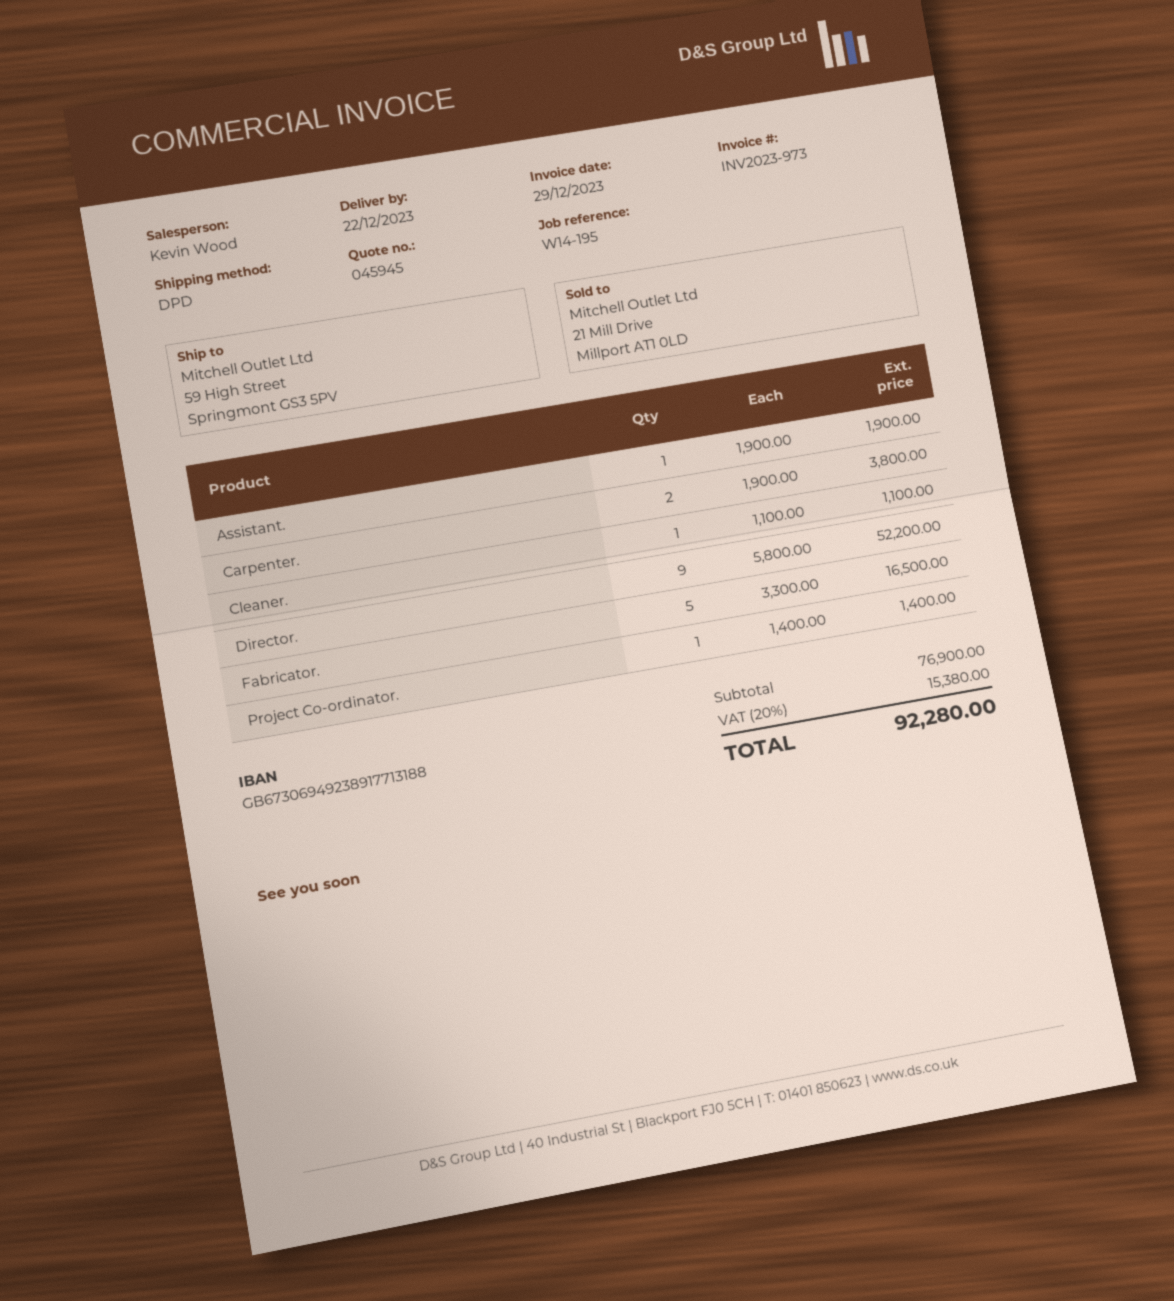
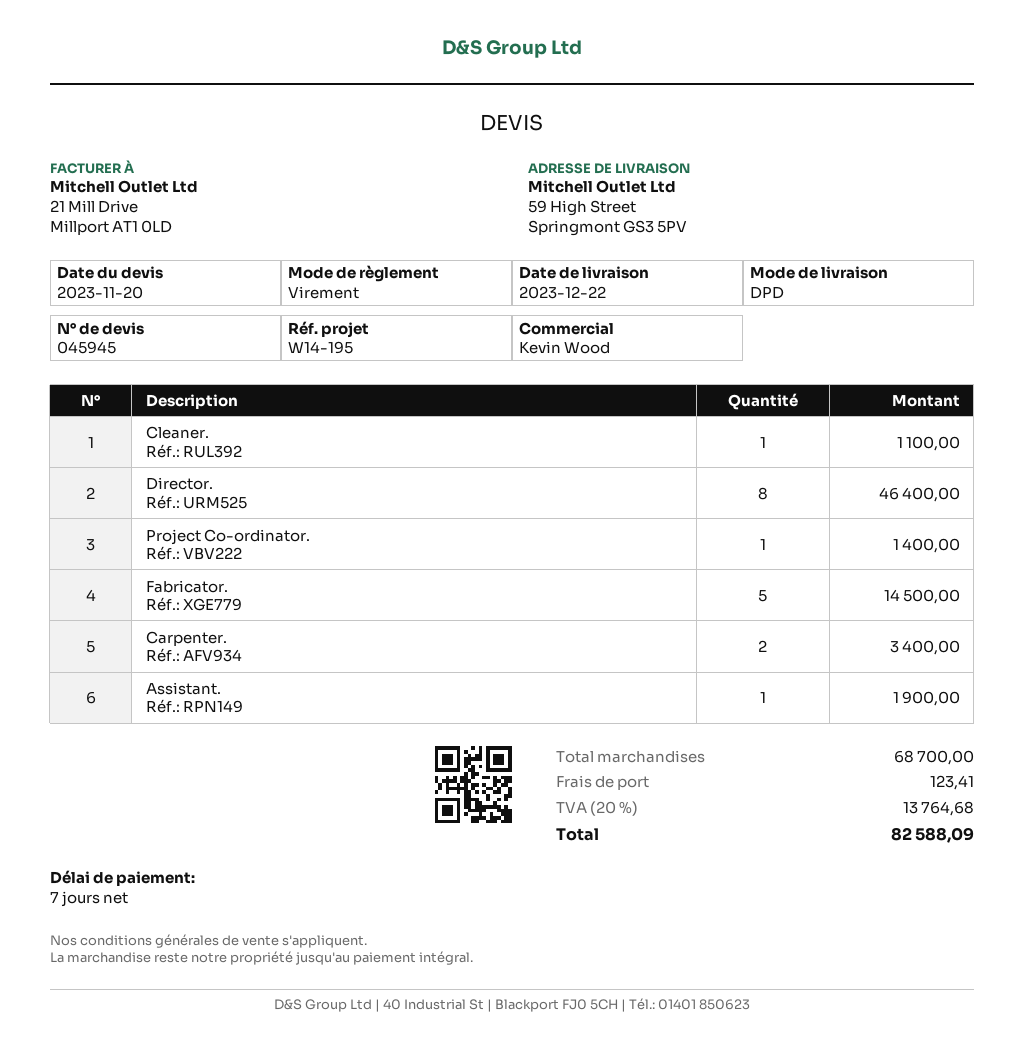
Carpenter.: 2 for 3800.00 -> 2 for 3400.00
Director.: 9 for 52200.00 -> 8 for 46400.00
Fabricator.: 5 for 16500.00 -> 5 for 14500.00
subtotal: 76900.00 -> 68700.00
shipping: none -> 123.41
tax: 20% = 15380.00 -> 20% = 13764.68
total: 92280.00 -> 82588.09

